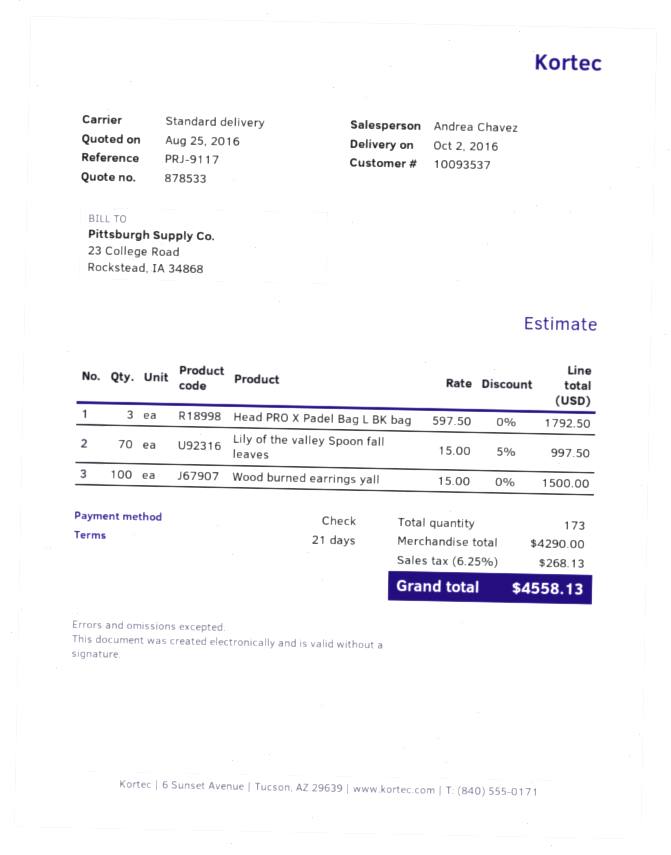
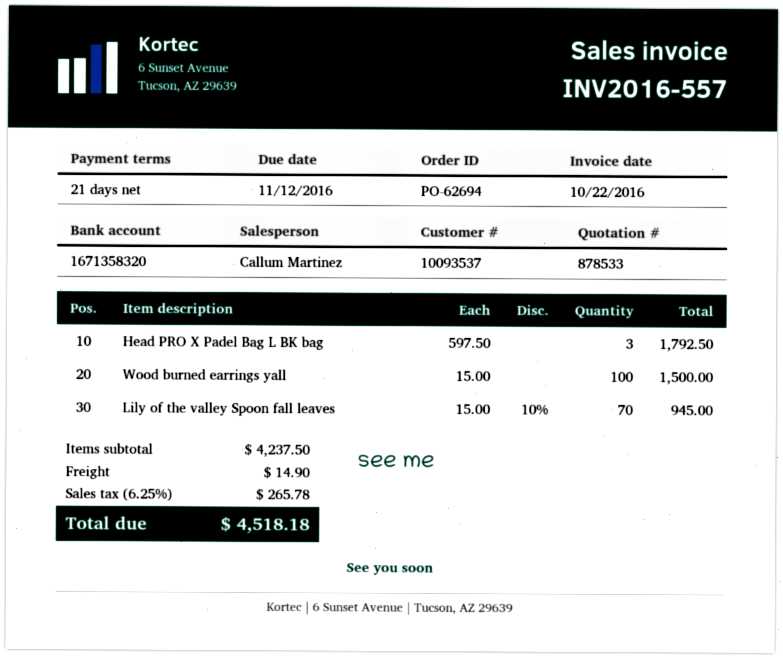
sales rep: Andrea Chavez -> Callum Martinez
Lily of the valley Spoon fall leaves: 70 x 15.00 - 5% = 997.50 -> 70 x 15.00 - 10% = 945.00
subtotal: 4290.00 -> 4237.50
shipping: none -> 14.90
tax: 6.25% = 268.13 -> 6.25% = 265.78
total: 4558.13 -> 4518.18

